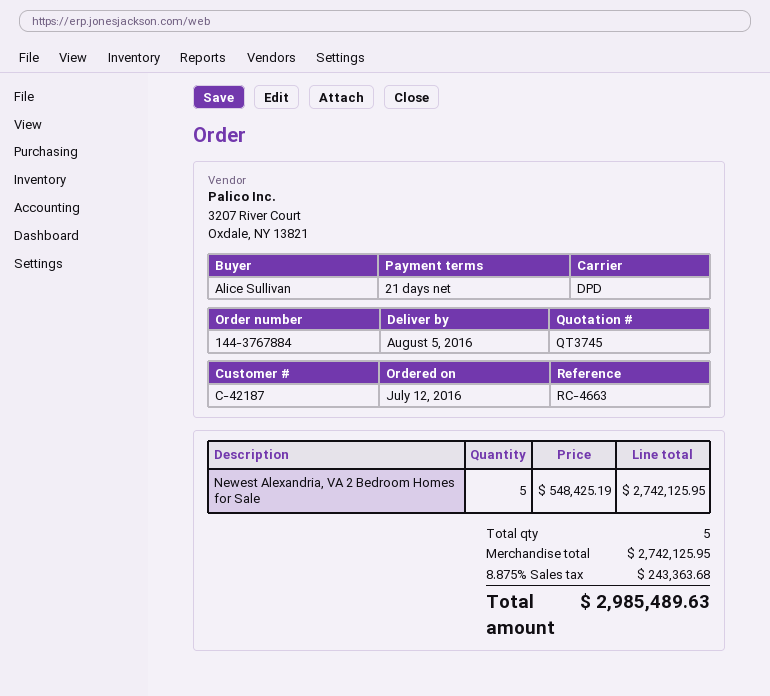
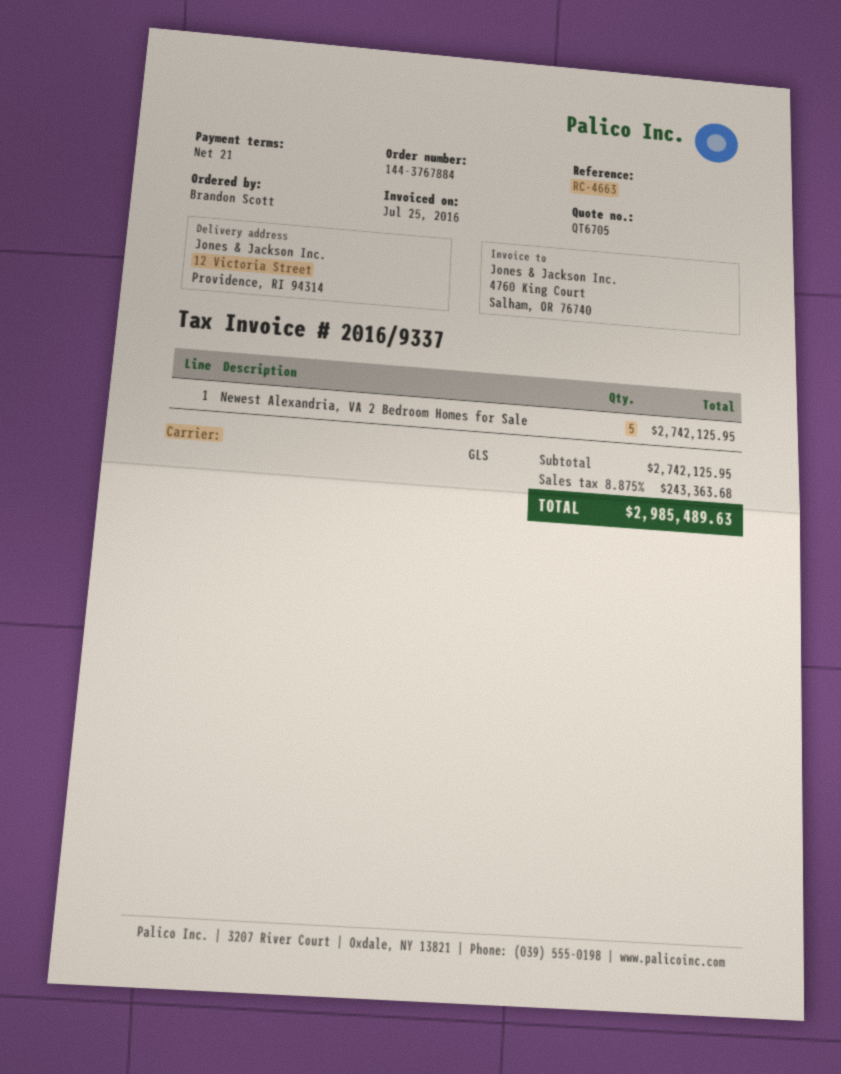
quote number: QT3745 -> QT6705
ordered by: Alice Sullivan -> Brandon Scott
shipping method: DPD -> GLS

